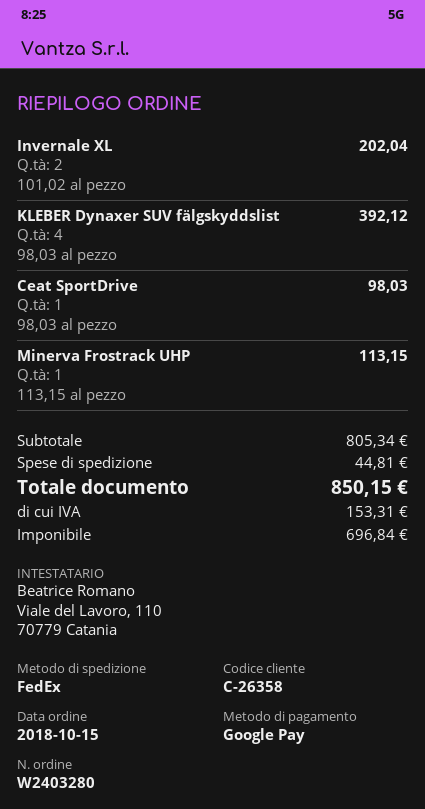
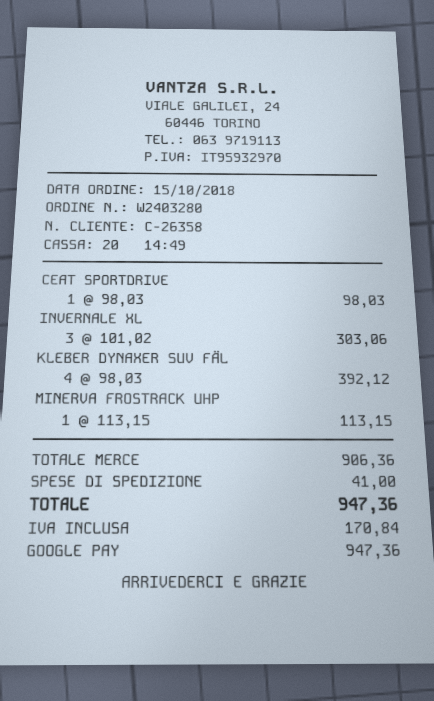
Invernale XL: 2 x 101.02 = 202.04 -> 3 x 101.02 = 303.06
subtotal: 805.34 -> 906.36
shipping: 44.81 -> 41.00
tax: 153.31 -> 170.84
total: 850.15 -> 947.36

